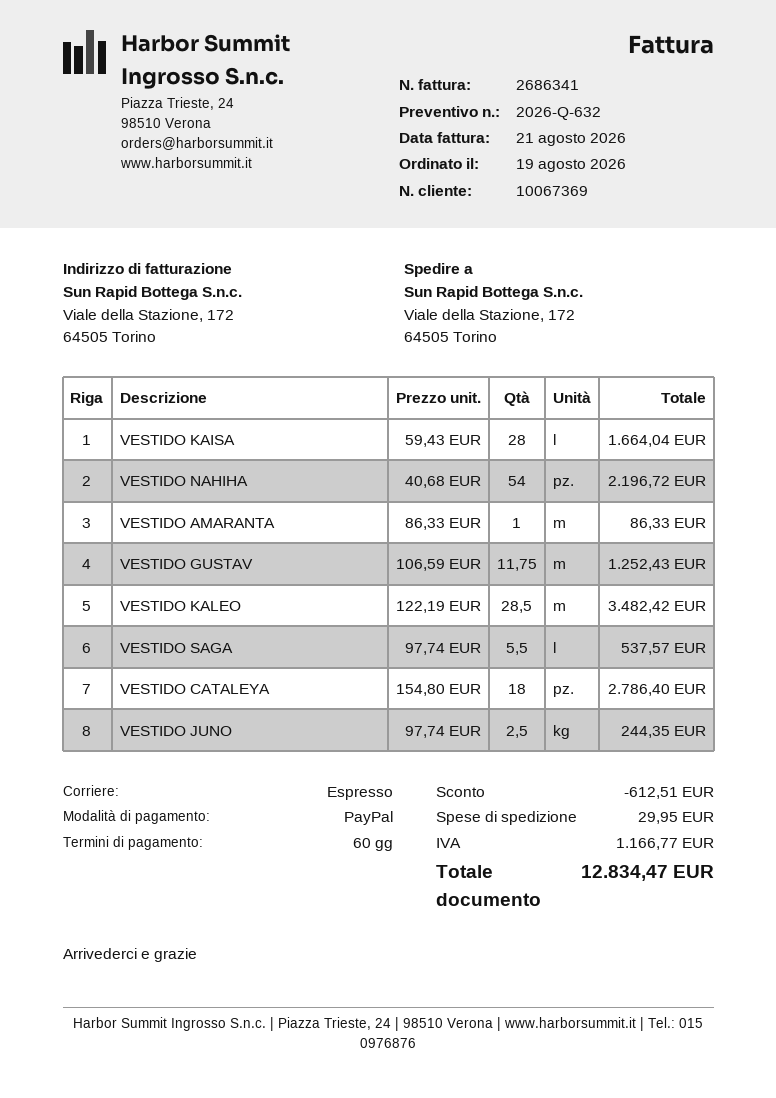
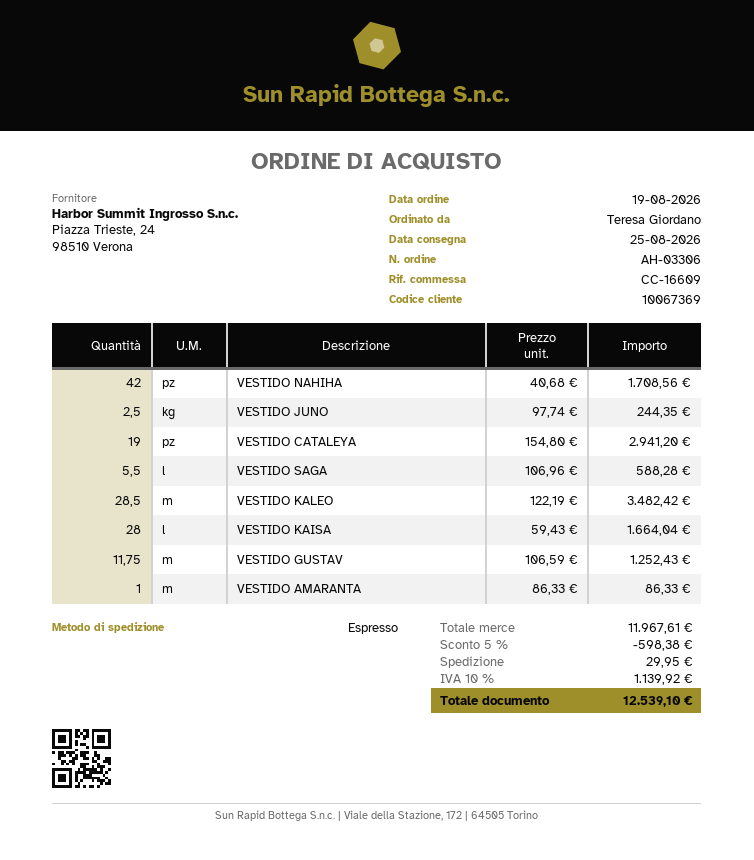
VESTIDO NAHIHA: 54 x 40.68 = 2196.72 -> 42 x 40.68 = 1708.56
VESTIDO SAGA: 5.5 x 97.74 = 537.57 -> 5.5 x 106.96 = 588.28
VESTIDO CATALEYA: 18 x 154.80 = 2786.40 -> 19 x 154.80 = 2941.20
discount: 612.51 -> 598.38
tax: 1166.77 -> 1139.92
total: 12834.47 -> 12539.10

